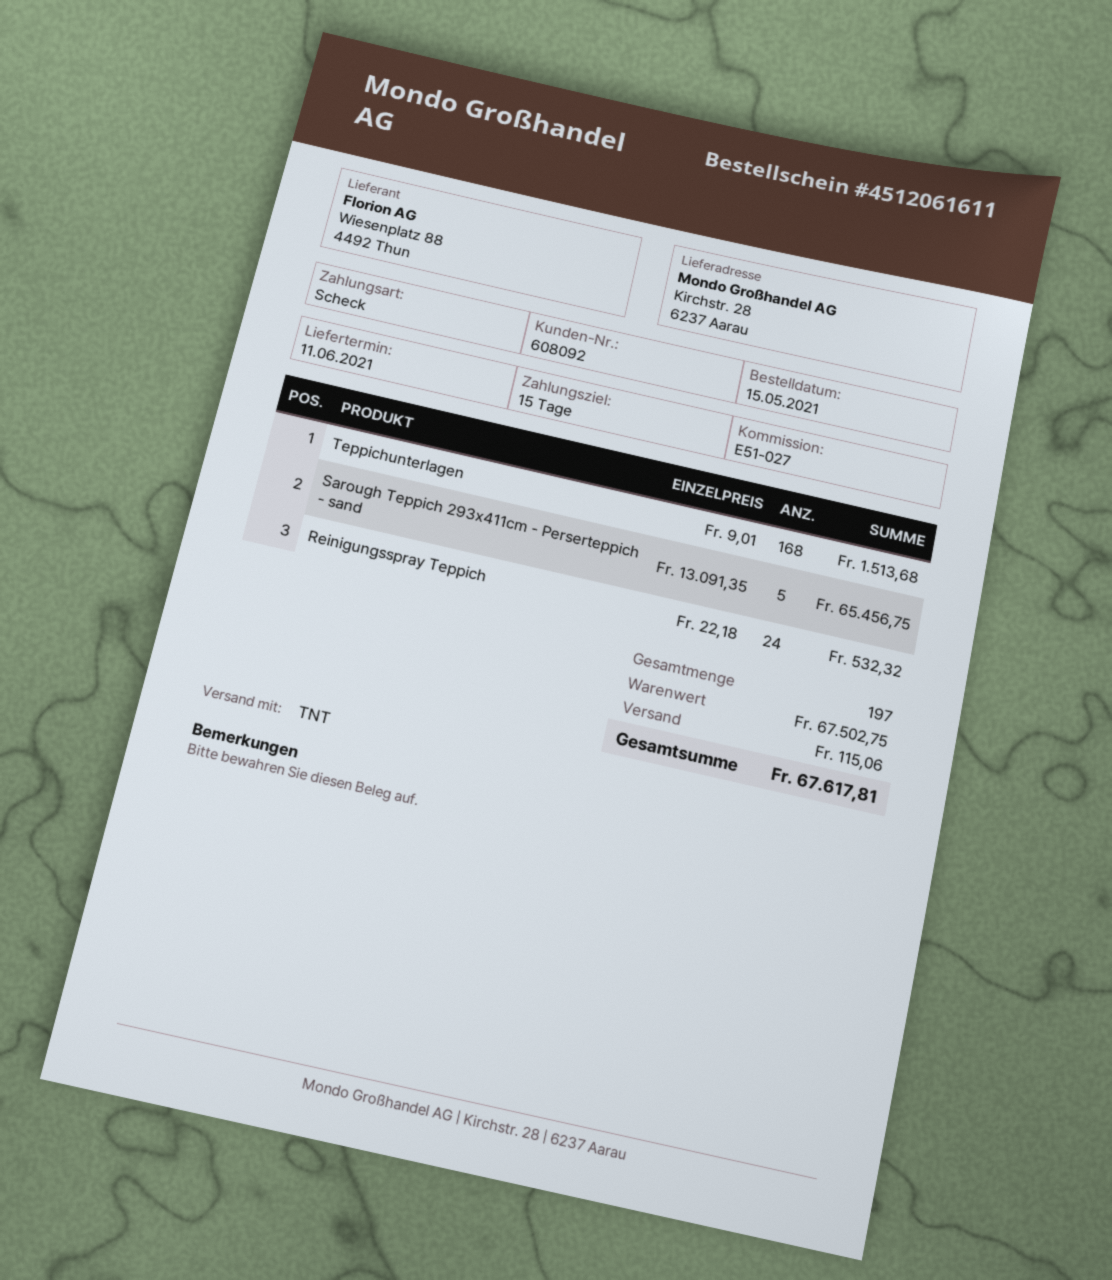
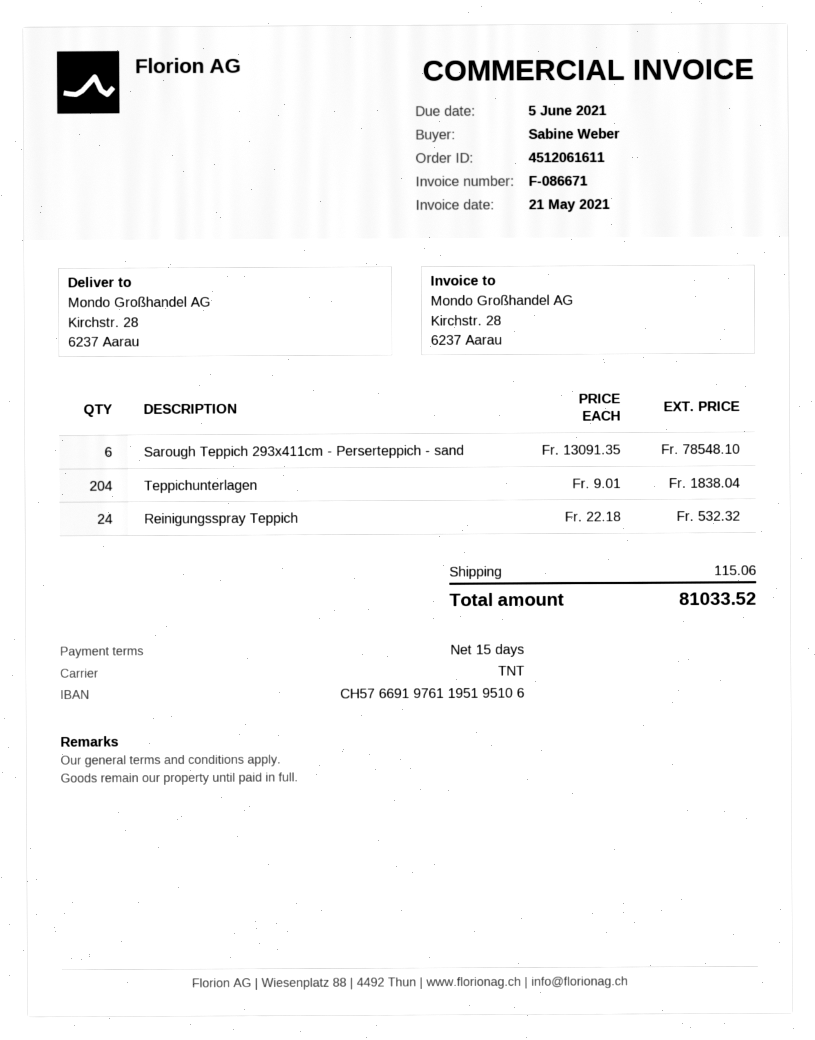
Teppichunterlagen: 168 x 9.01 = 1513.68 -> 204 x 9.01 = 1838.04
Sarough Teppich 293x411cm - Perserteppich - sand: 5 x 13091.35 = 65456.75 -> 6 x 13091.35 = 78548.10
total: 67617.81 -> 81033.52

